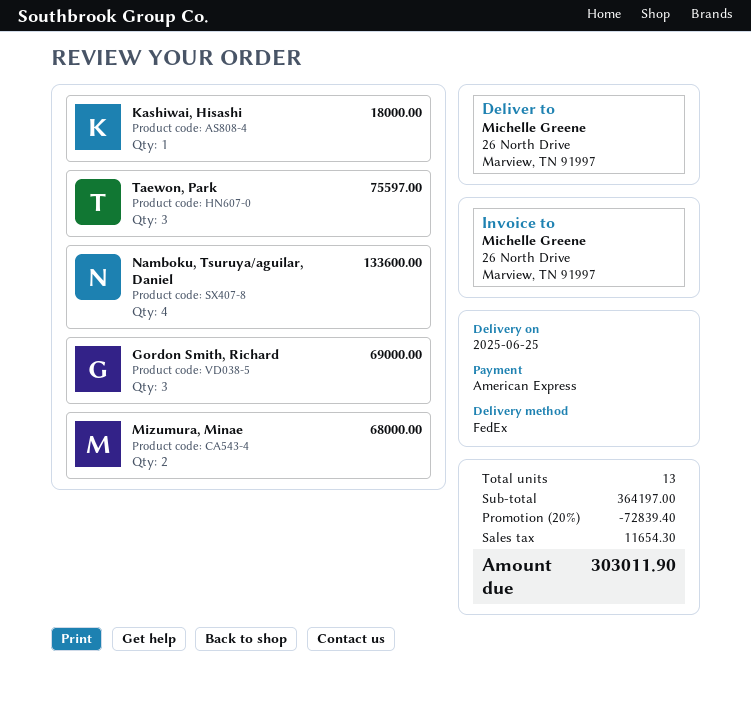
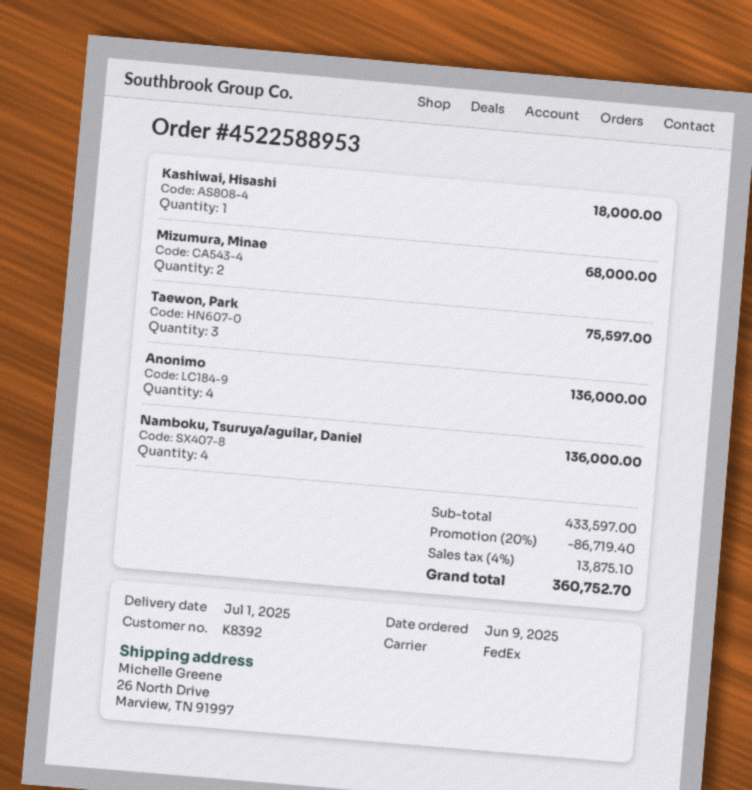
delivery date: 2025-06-25 -> 2025-07-01
Namboku, Tsuruya/aguilar, Daniel: 4 for 133600.00 -> 4 for 136000.00
Gordon Smith, Richard: 3 for 69000.00 -> none
Anonimo: none -> 4 for 136000.00
subtotal: 364197.00 -> 433597.00
discount: 20% = 72839.40 -> 20% = 86719.40
tax: 11654.30 -> 13875.10
total: 303011.90 -> 360752.70

